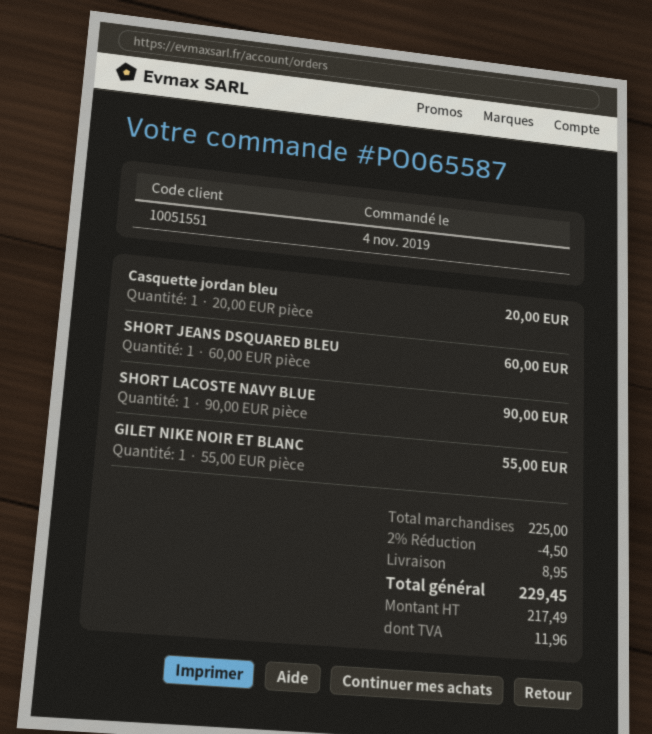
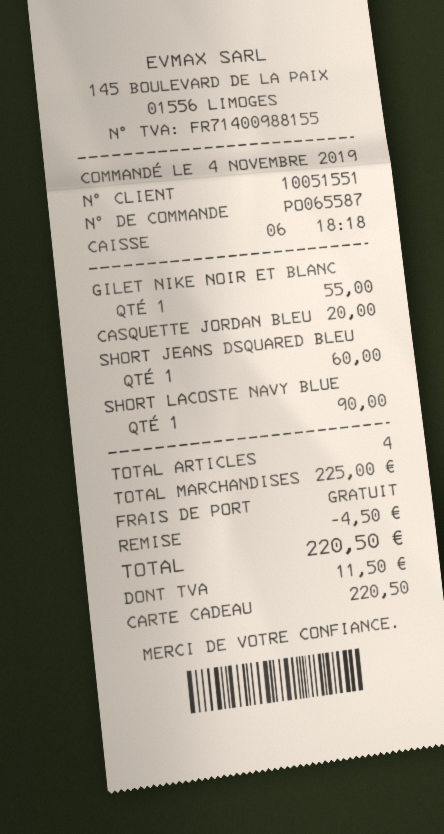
shipping: 8.95 -> 0.00
tax: 11.96 -> 11.50
total: 229.45 -> 220.50

